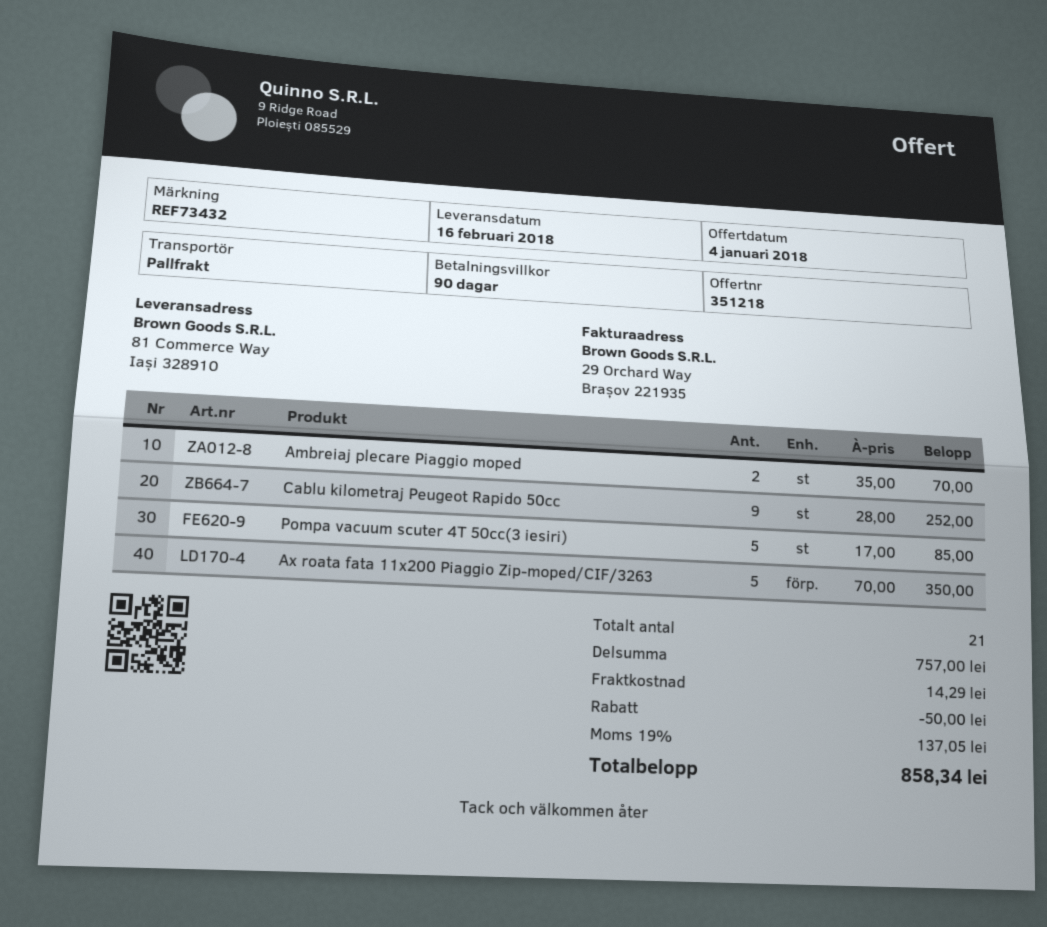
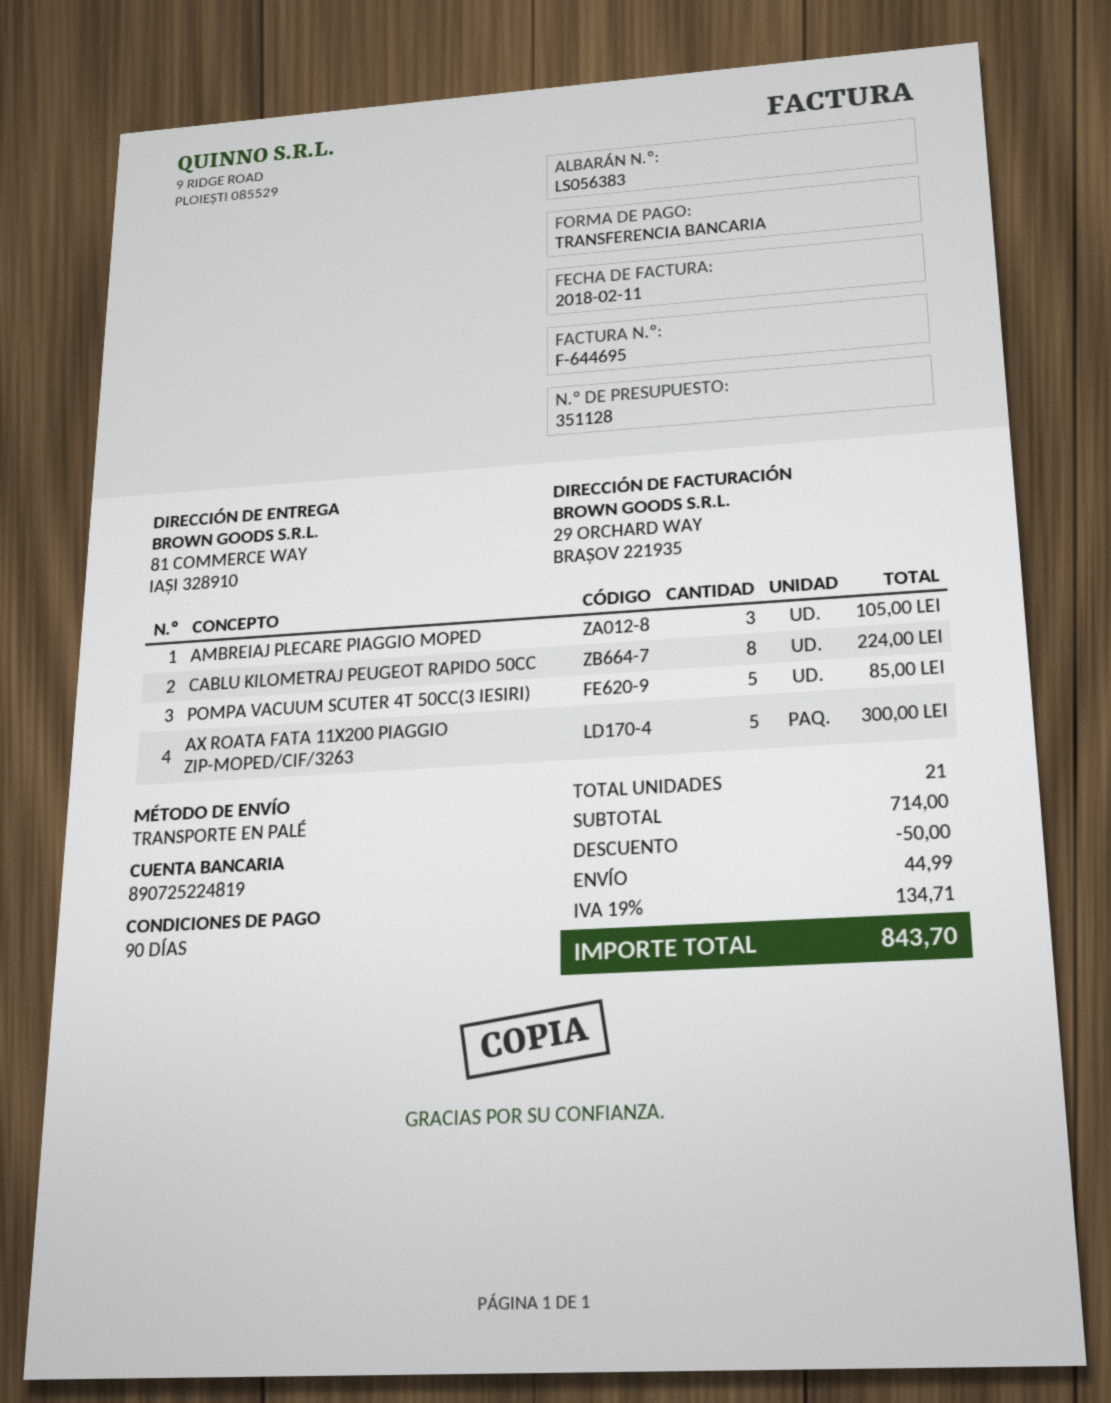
quote number: 351218 -> 351128
Ambreiaj plecare Piaggio moped: 2 for 70.00 -> 3 for 105.00
Cablu kilometraj Peugeot Rapido 50cc: 9 for 252.00 -> 8 for 224.00
Ax roata fata 11x200 Piaggio Zip-moped/CIF/3263: 5 for 350.00 -> 5 for 300.00
subtotal: 757.00 -> 714.00
shipping: 14.29 -> 44.99
tax: 19% = 137.05 -> 19% = 134.71
total: 858.34 -> 843.70

